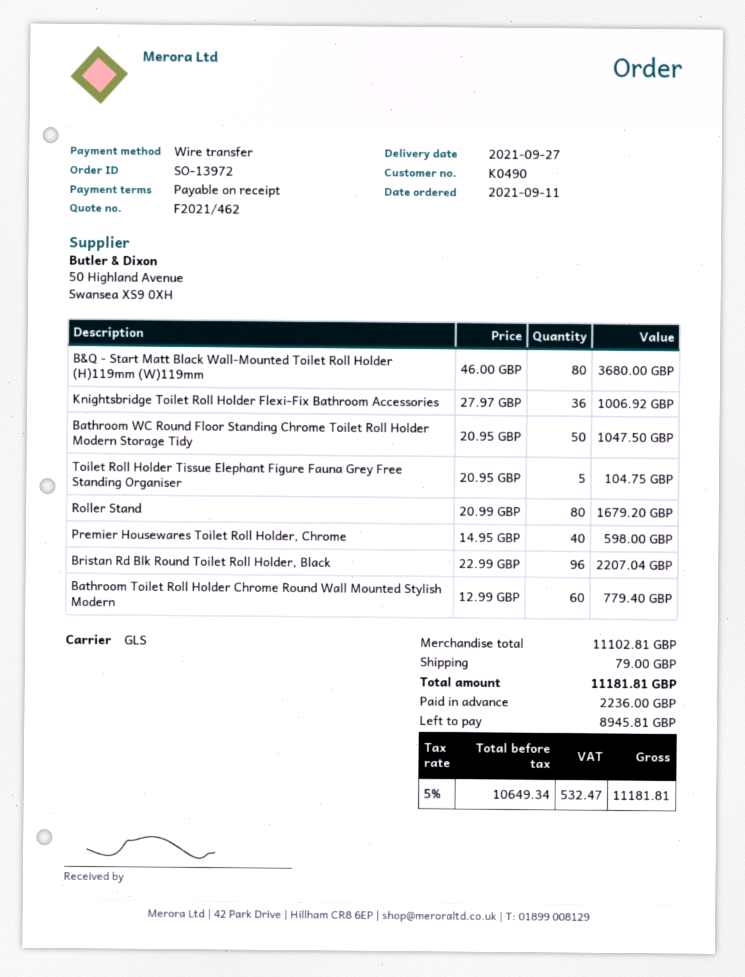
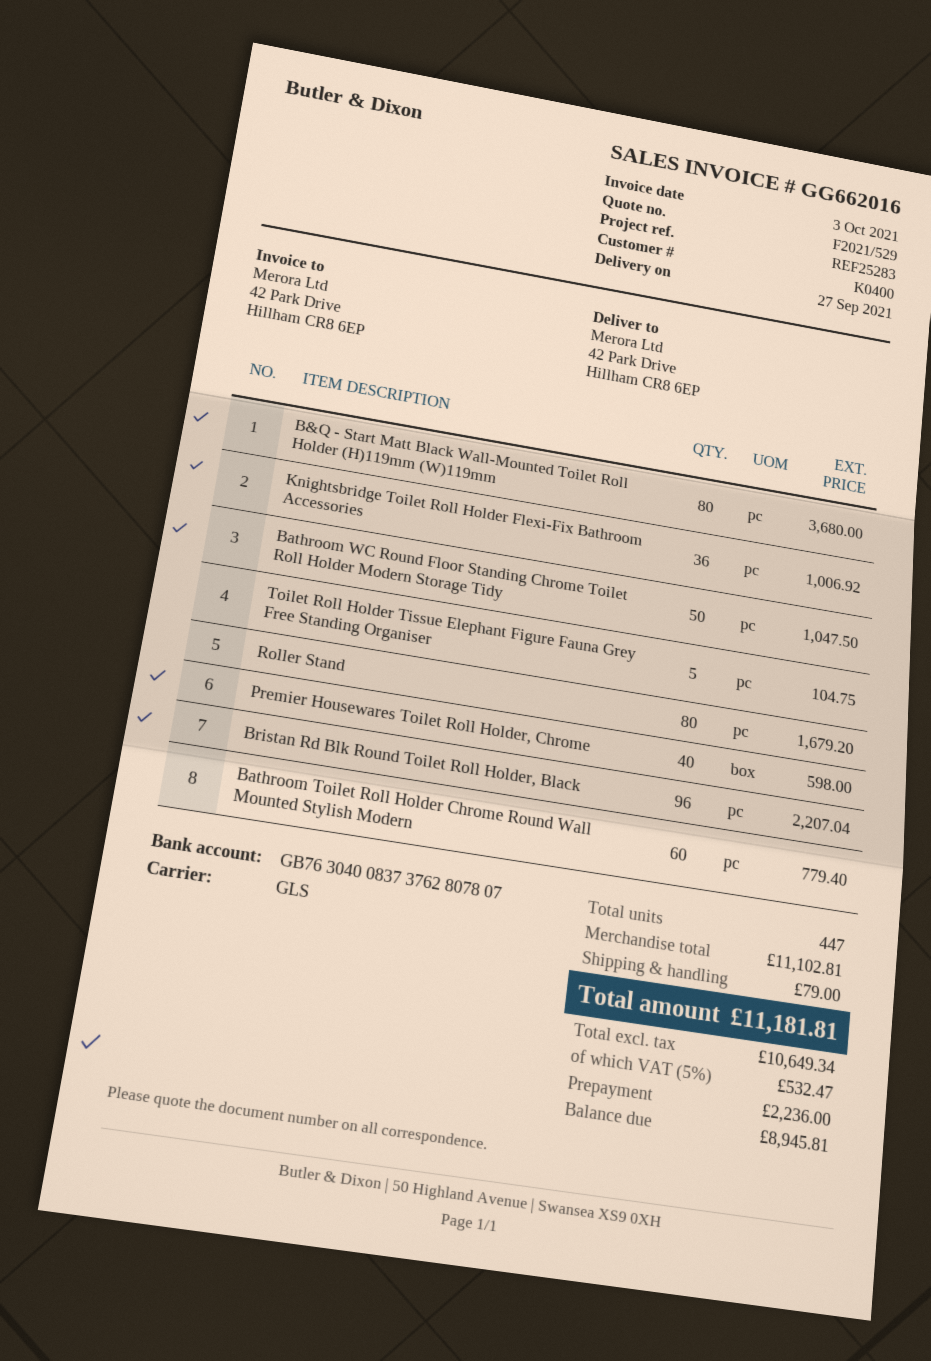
quote number: F2021/462 -> F2021/529
customer number: K0490 -> K0400

